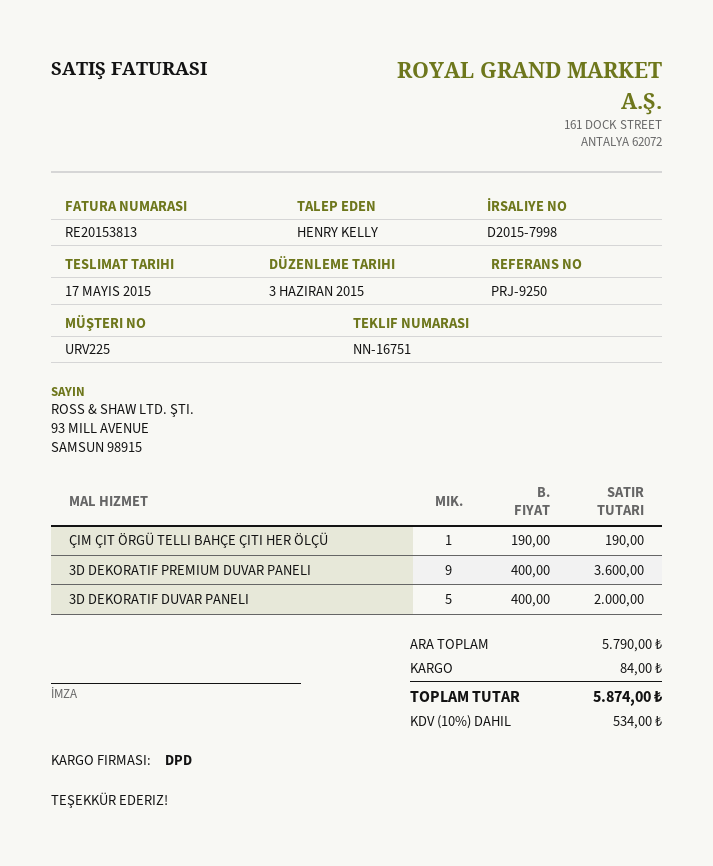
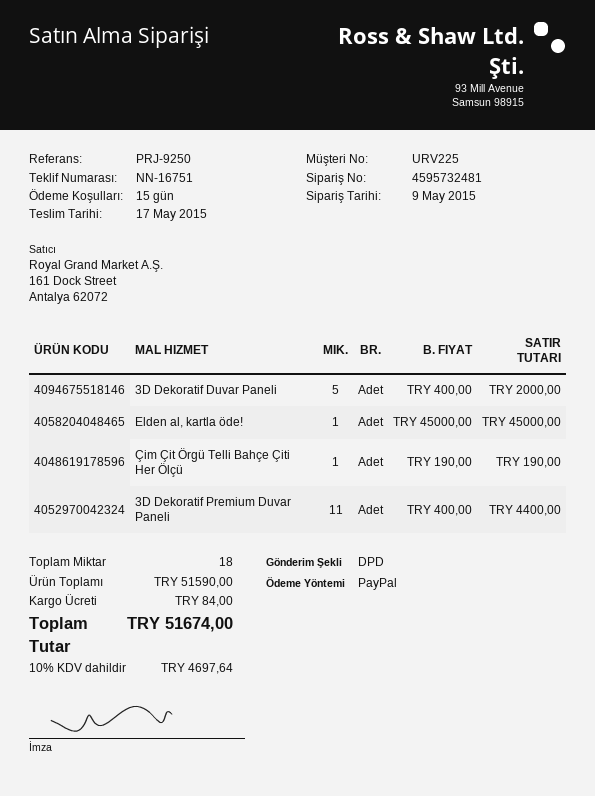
3D DEKORATIF PREMIUM DUVAR PANELI: 9 x 400.00 = 3600.00 -> 11 x 400.00 = 4400.00
Elden al, kartla öde!: none -> 1 x 45000.00 = 45000.00
subtotal: 5790.00 -> 51590.00
tax: 10% = 534.00 -> 10% = 4697.64
total: 5874.00 -> 51674.00

